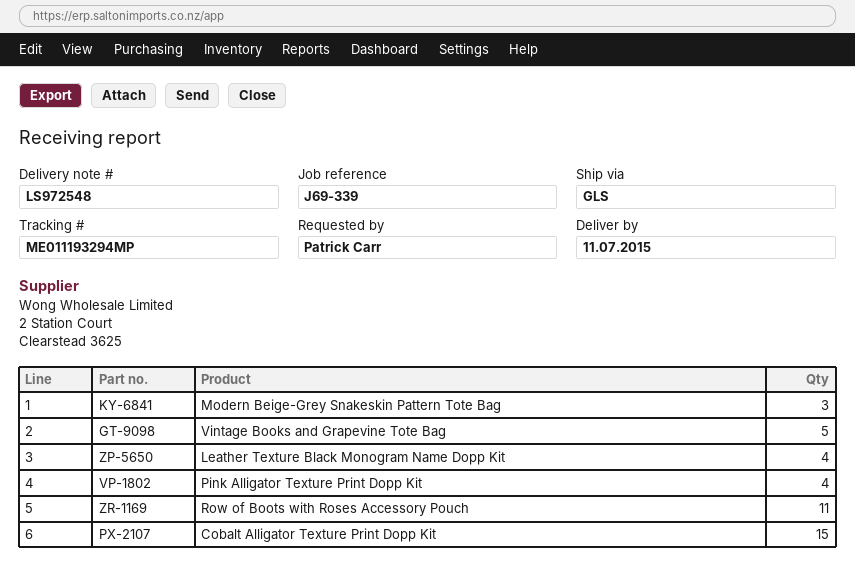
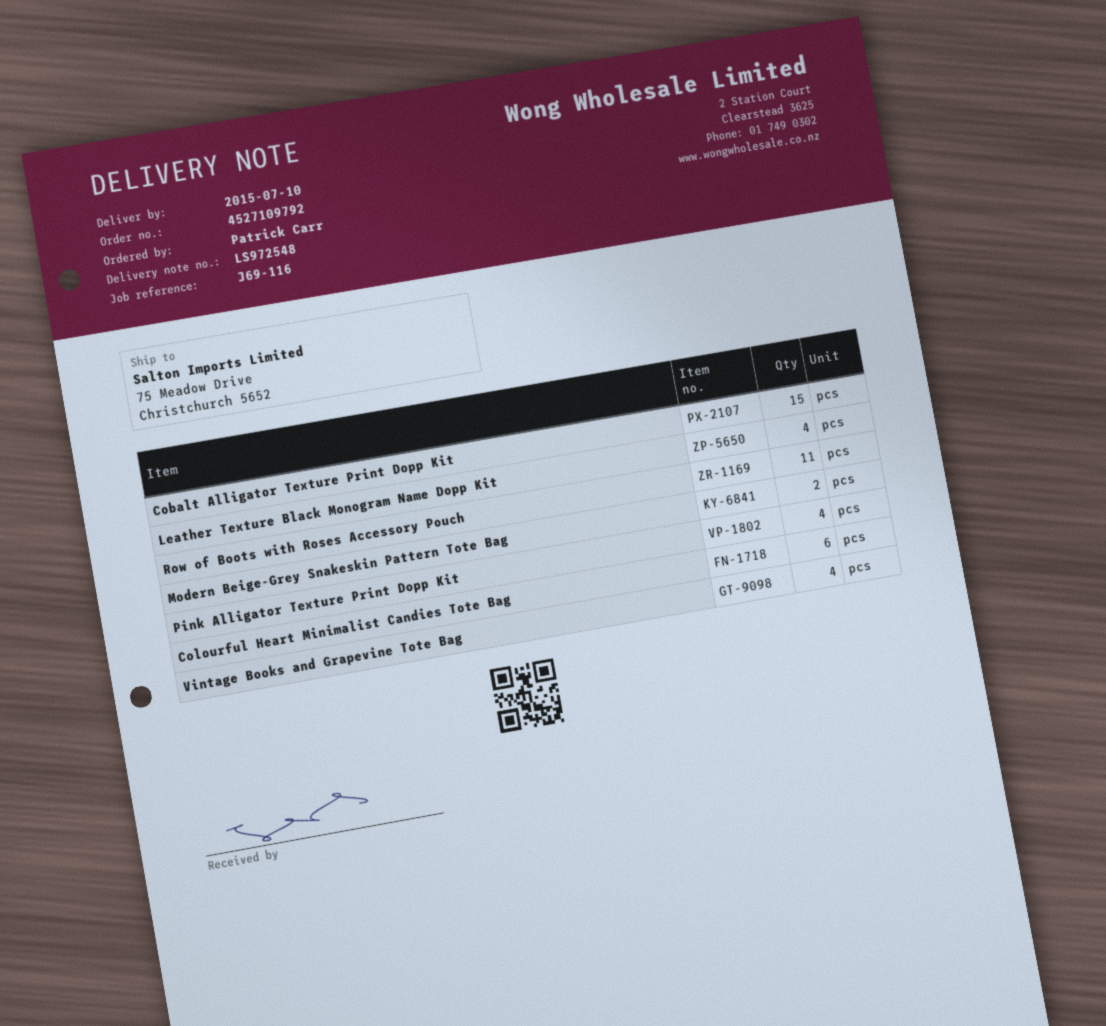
delivery date: 2015-07-11 -> 2015-07-10
reference: J69-339 -> J69-116
Modern Beige-Grey Snakeskin Pattern Tote Bag: 3 -> 2
Vintage Books and Grapevine Tote Bag: 5 -> 4
Colourful Heart Minimalist Candies Tote Bag: none -> 6

